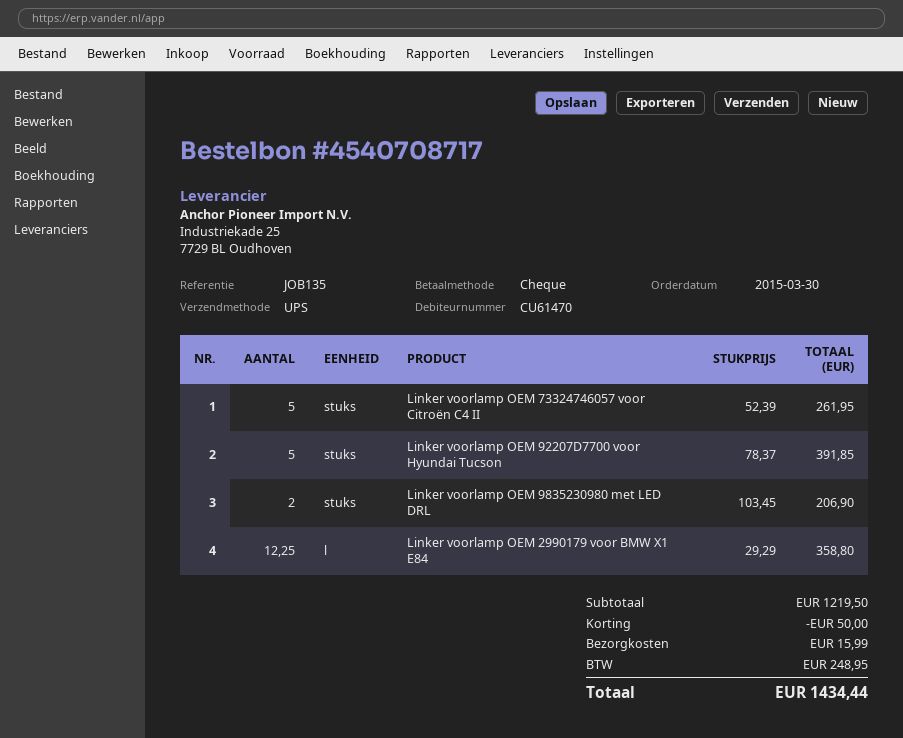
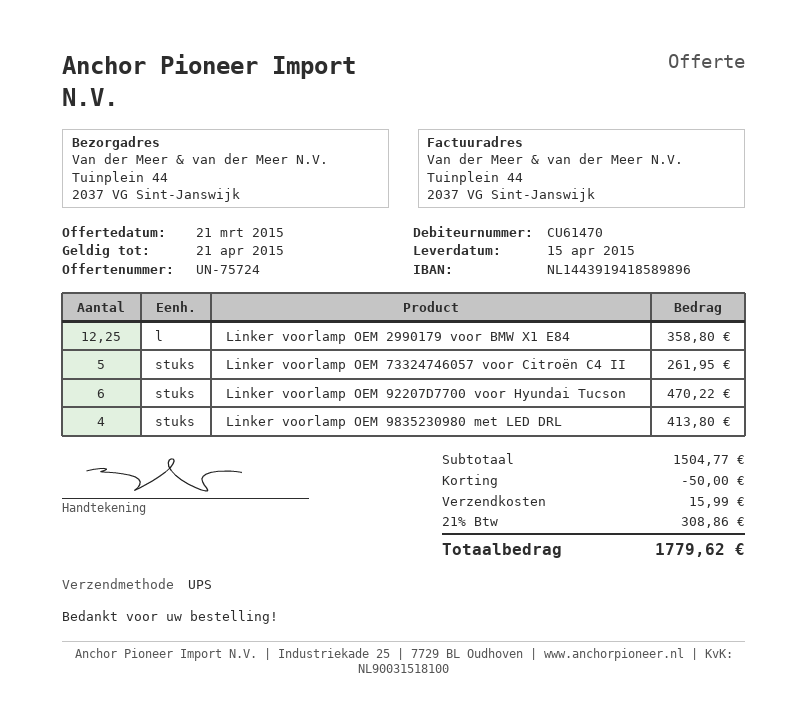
Linker voorlamp OEM 92207D7700 voor Hyundai Tucson: 5 for 391.85 -> 6 for 470.22
Linker voorlamp OEM 9835230980 met LED DRL: 2 for 206.90 -> 4 for 413.80
subtotal: 1219.50 -> 1504.77
tax: 248.95 -> 308.86
total: 1434.44 -> 1779.62

